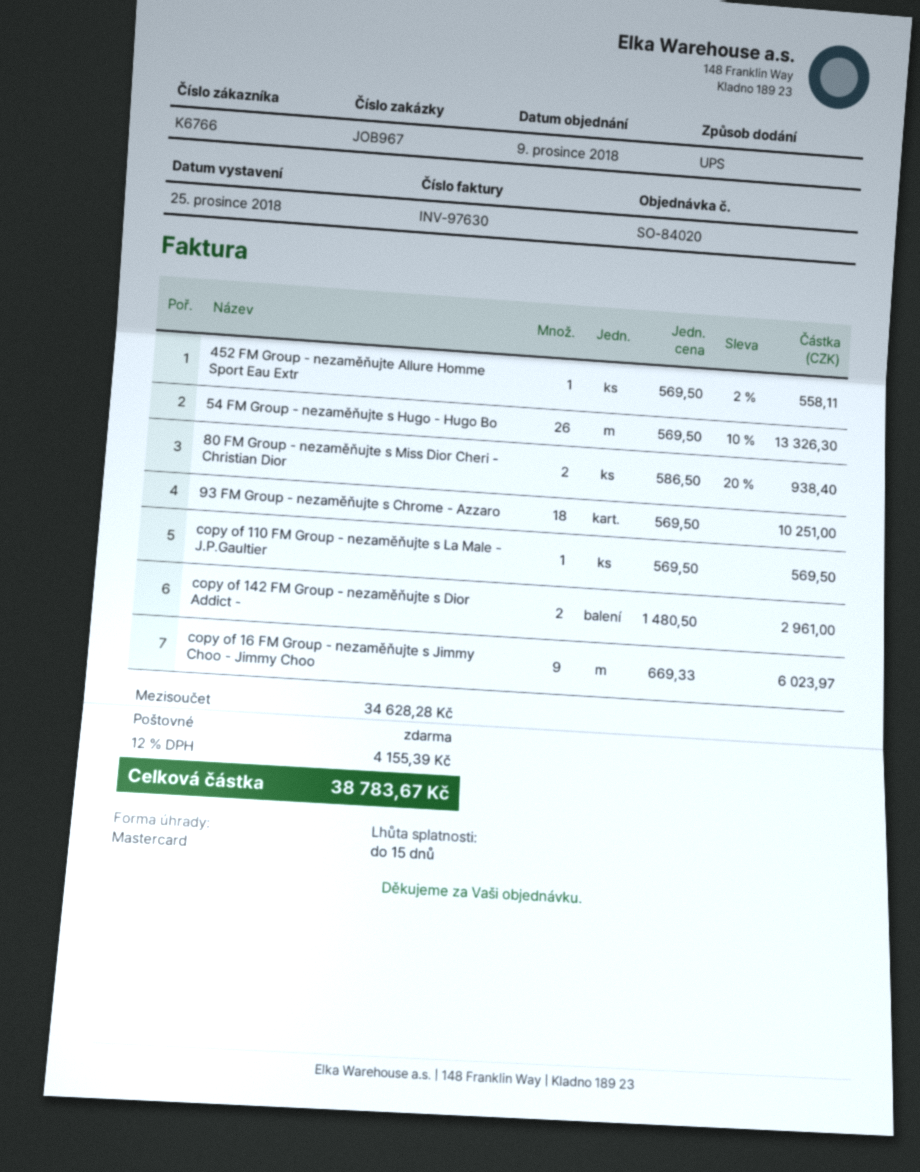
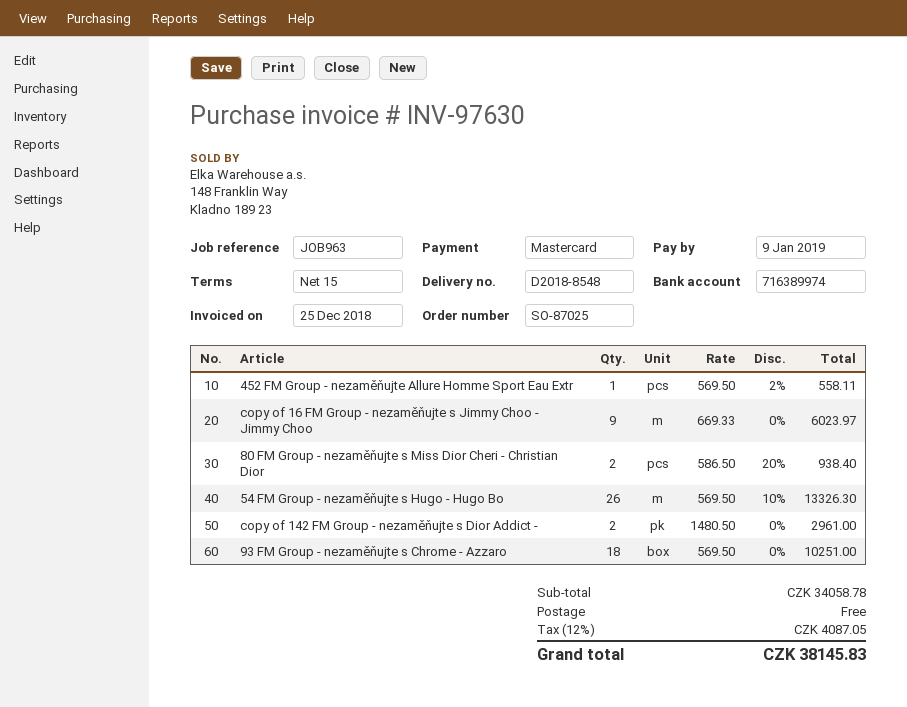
order number: SO-84020 -> SO-87025
reference: JOB967 -> JOB963
copy of 110 FM Group - nezaměňujte s La Male - J.P.Gaultier: 1 x 569.50 = 569.50 -> none
subtotal: 34628.28 -> 34058.78
tax: 12% = 4155.39 -> 12% = 4087.05
total: 38783.67 -> 38145.83

